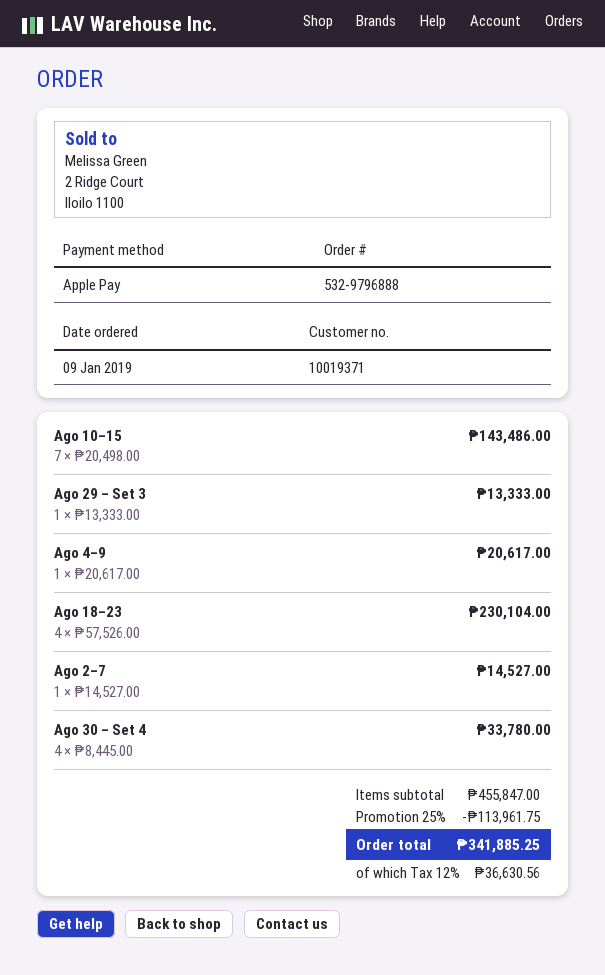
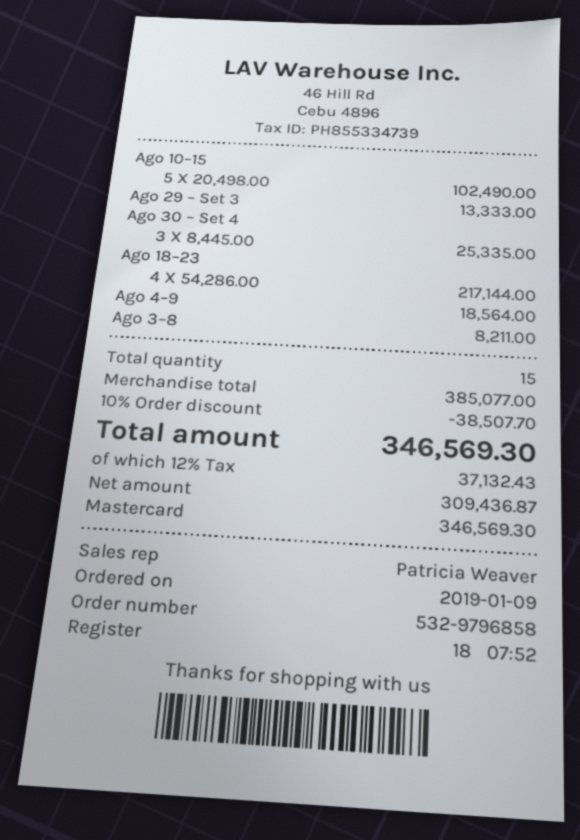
order number: 532-9796888 -> 532-9796858
payment method: Apple Pay -> Mastercard
Ago 10–15: 7 x 20498.00 = 143486.00 -> 5 x 20498.00 = 102490.00
Ago 4–9: 1 x 20617.00 = 20617.00 -> 1 x 18564.00 = 18564.00
Ago 18–23: 4 x 57526.00 = 230104.00 -> 4 x 54286.00 = 217144.00
Ago 2–7: 1 x 14527.00 = 14527.00 -> none
Ago 30 – Set 4: 4 x 8445.00 = 33780.00 -> 3 x 8445.00 = 25335.00
Ago 3–8: none -> 1 x 8211.00 = 8211.00
subtotal: 455847.00 -> 385077.00
discount: 25% = 113961.75 -> 10% = 38507.70
tax: 12% = 36630.56 -> 12% = 37132.43
total: 341885.25 -> 346569.30

